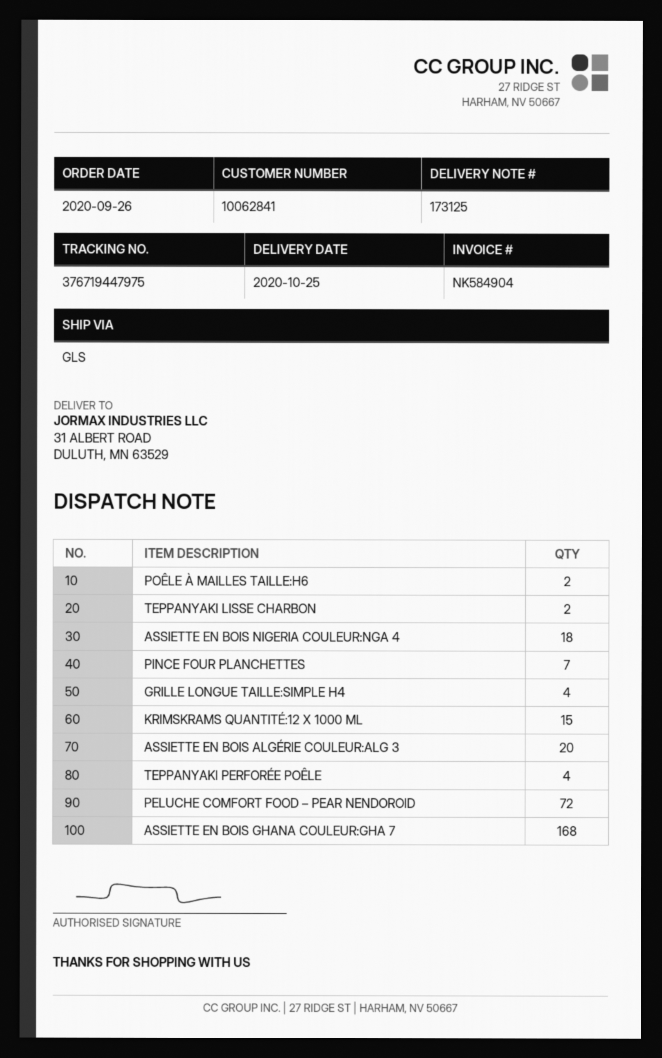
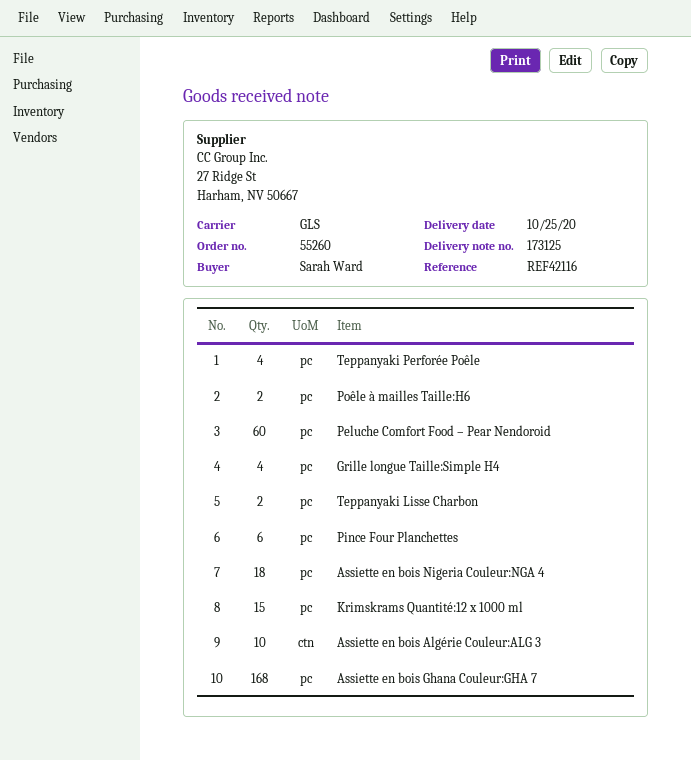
PINCE FOUR PLANCHETTES: 7 -> 6
ASSIETTE EN BOIS ALGÉRIE COULEUR:ALG 3: 20 -> 10
PELUCHE COMFORT FOOD – PEAR NENDOROID: 72 -> 60

